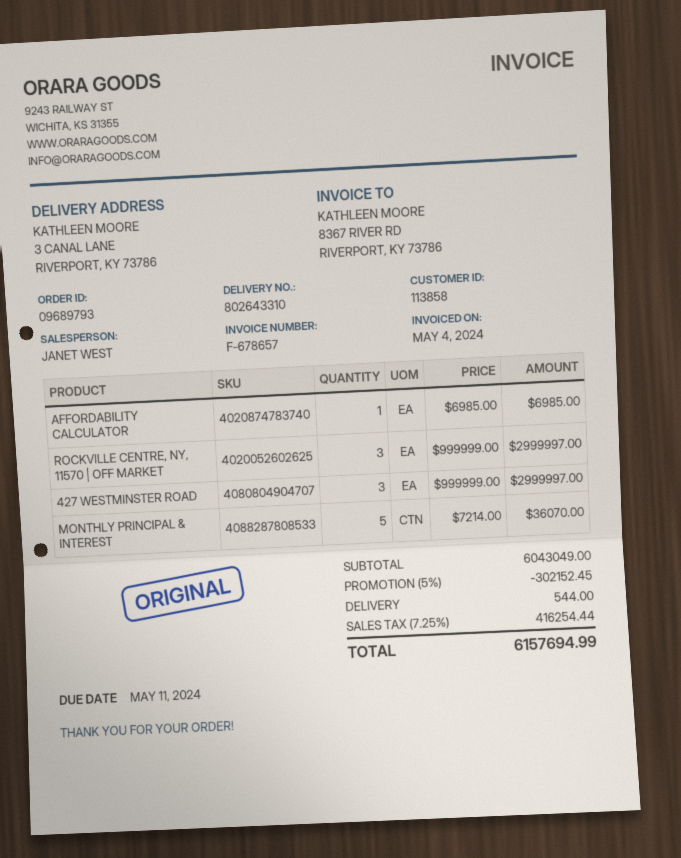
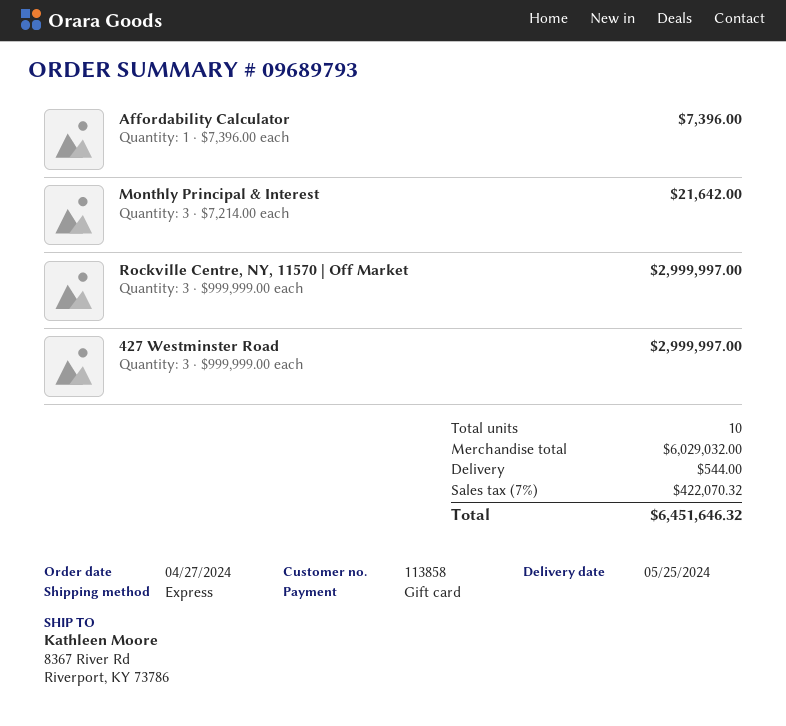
ship to: 3 CANAL LANE, RIVERPORT, KY 73786 -> 8367 River Rd, Riverport, KY 73786
AFFORDABILITY CALCULATOR: 1 x 6985.00 = 6985.00 -> 1 x 7396.00 = 7396.00
MONTHLY PRINCIPAL & INTEREST: 5 x 7214.00 = 36070.00 -> 3 x 7214.00 = 21642.00
subtotal: 6043049.00 -> 6029032.00
discount: 5% = 302152.45 -> none
tax: 7.25% = 416254.44 -> 7% = 422070.32
total: 6157694.99 -> 6451646.32

